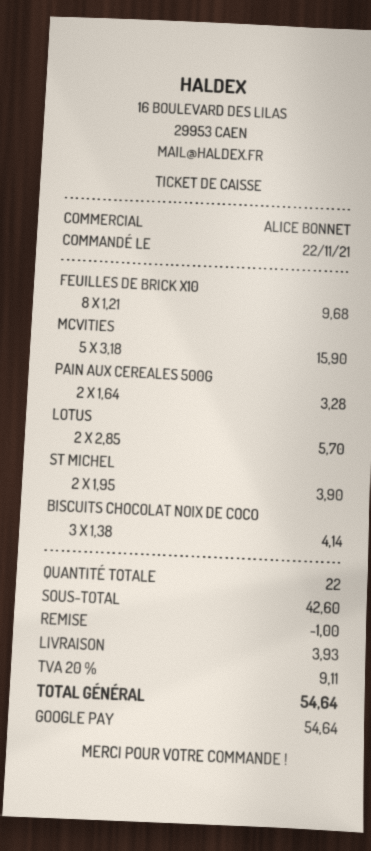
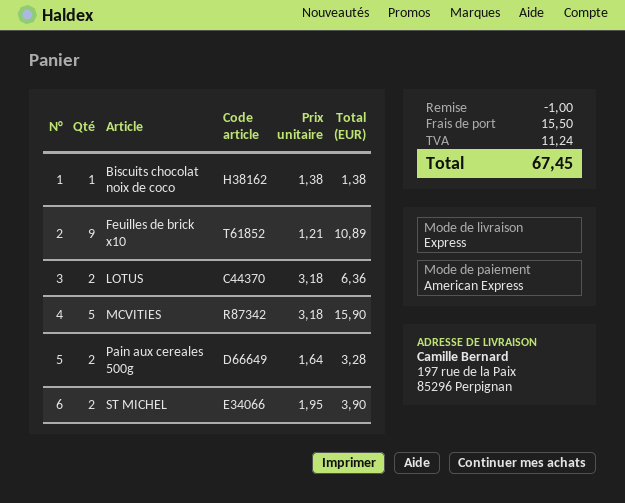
payment method: Google Pay -> American Express
FEUILLES DE BRICK X10: 8 x 1.21 = 9.68 -> 9 x 1.21 = 10.89
LOTUS: 2 x 2.85 = 5.70 -> 2 x 3.18 = 6.36
BISCUITS CHOCOLAT NOIX DE COCO: 3 x 1.38 = 4.14 -> 1 x 1.38 = 1.38
shipping: 3.93 -> 15.50
tax: 9.11 -> 11.24
total: 54.64 -> 67.45

